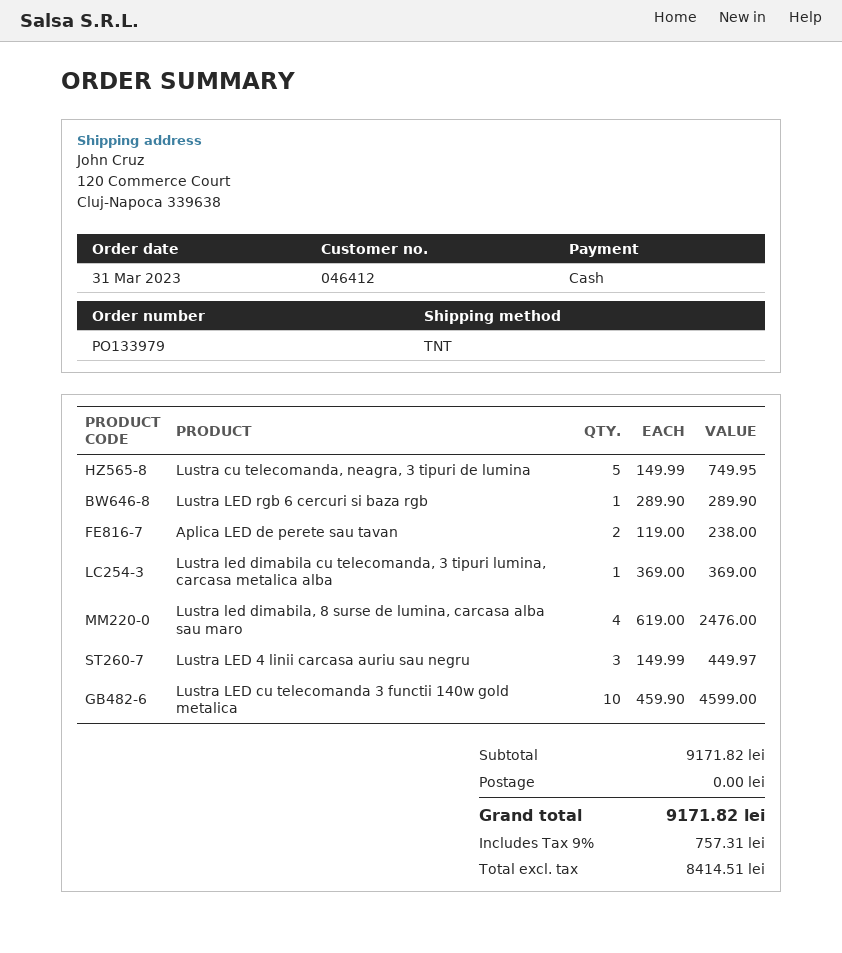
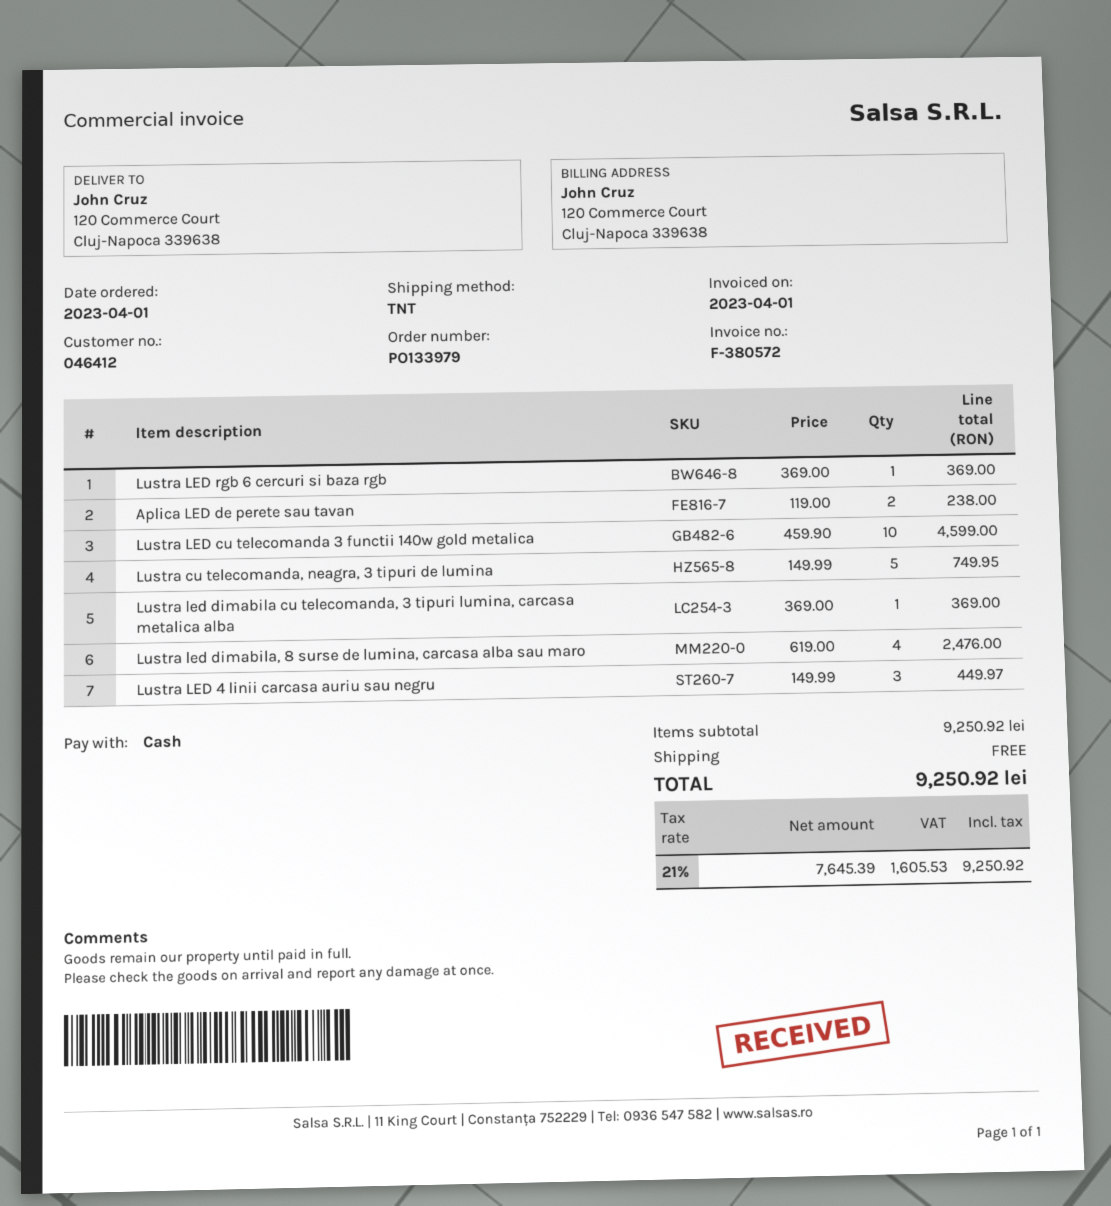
order date: 2023-03-31 -> 2023-04-01
Lustra LED rgb 6 cercuri si baza rgb: 1 x 289.90 = 289.90 -> 1 x 369.00 = 369.00
subtotal: 9171.82 -> 9250.92
net: 8414.51 -> 7645.39
tax: 9% = 757.31 -> 21% = 1605.53
total: 9171.82 -> 9250.92

